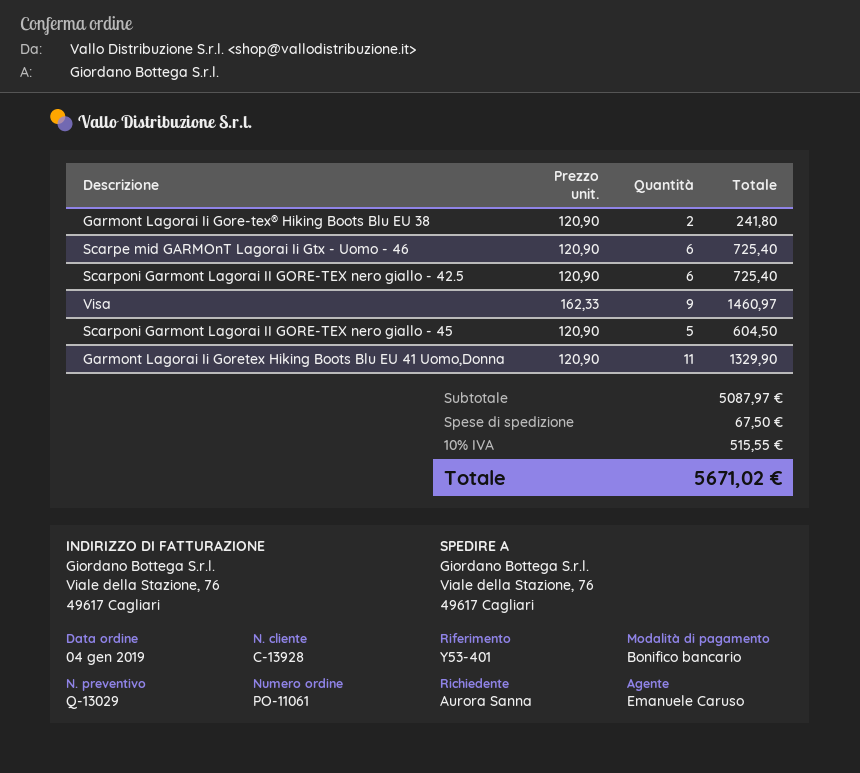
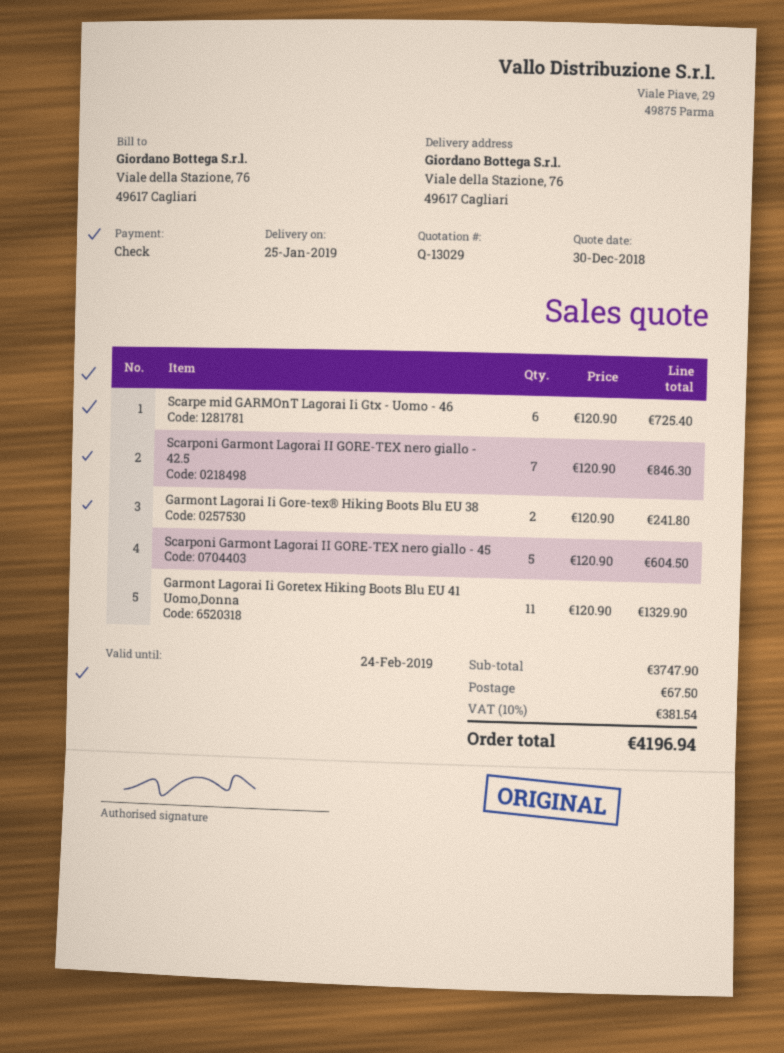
payment method: bank transfer -> cheque
Scarponi Garmont Lagorai II GORE-TEX nero giallo - 42.5: 6 x 120.90 = 725.40 -> 7 x 120.90 = 846.30
Visa: 9 x 162.33 = 1460.97 -> none
subtotal: 5087.97 -> 3747.90
tax: 10% = 515.55 -> 10% = 381.54
total: 5671.02 -> 4196.94

